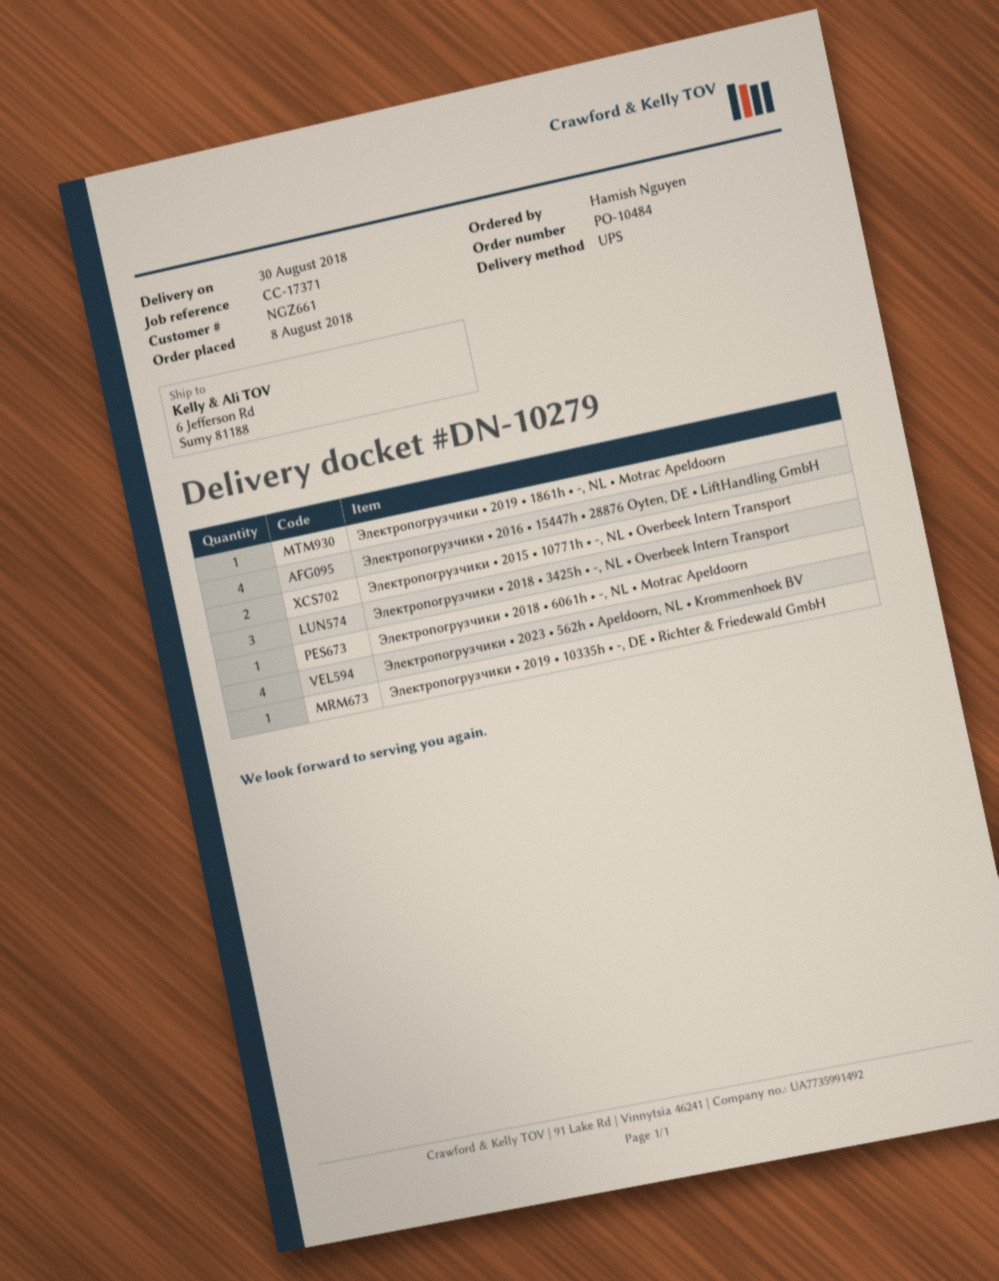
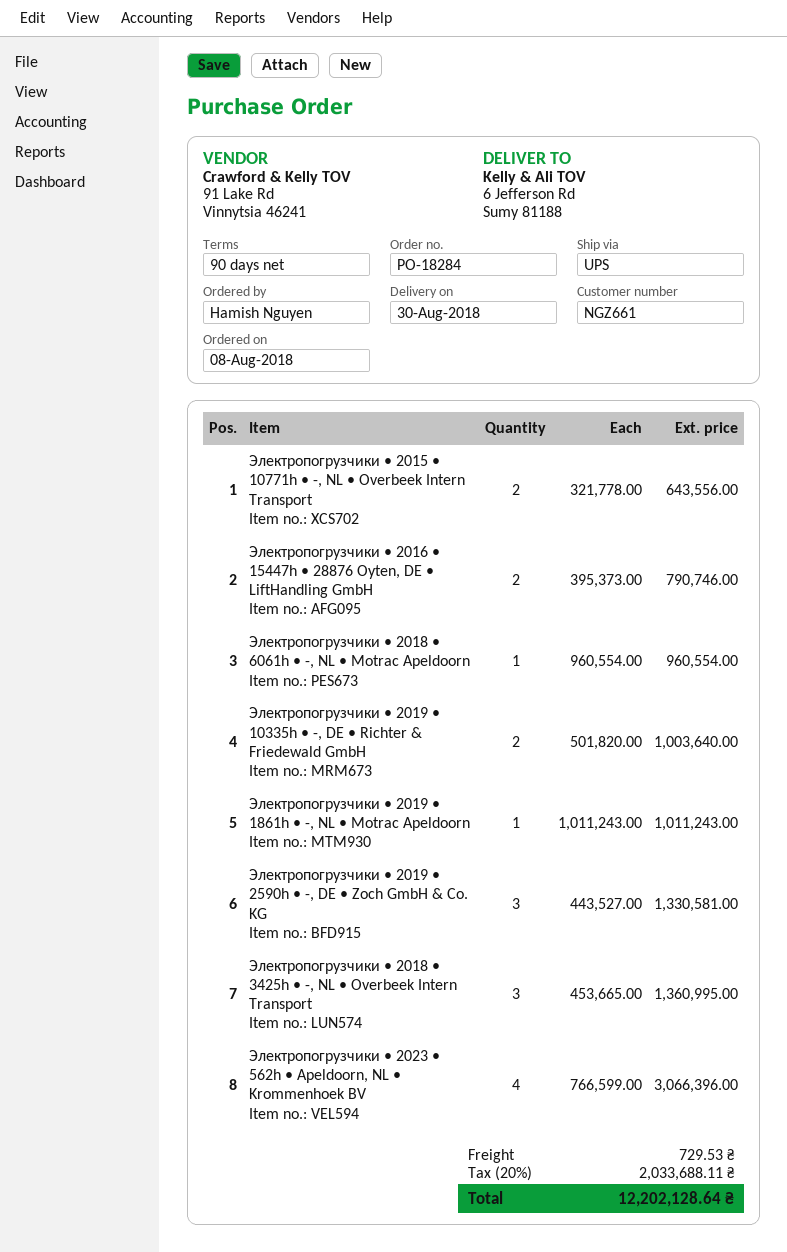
order number: PO-10484 -> PO-18284
Электропогрузчики • 2016 • 15447h • 28876 Oyten, DE • LiftHandling GmbH: 4 -> 2
Электропогрузчики • 2019 • 10335h • -, DE • Richter & Friedewald GmbH: 1 -> 2
Электропогрузчики • 2019 • 2590h • -, DE • Zoch GmbH & Co. KG: none -> 3

